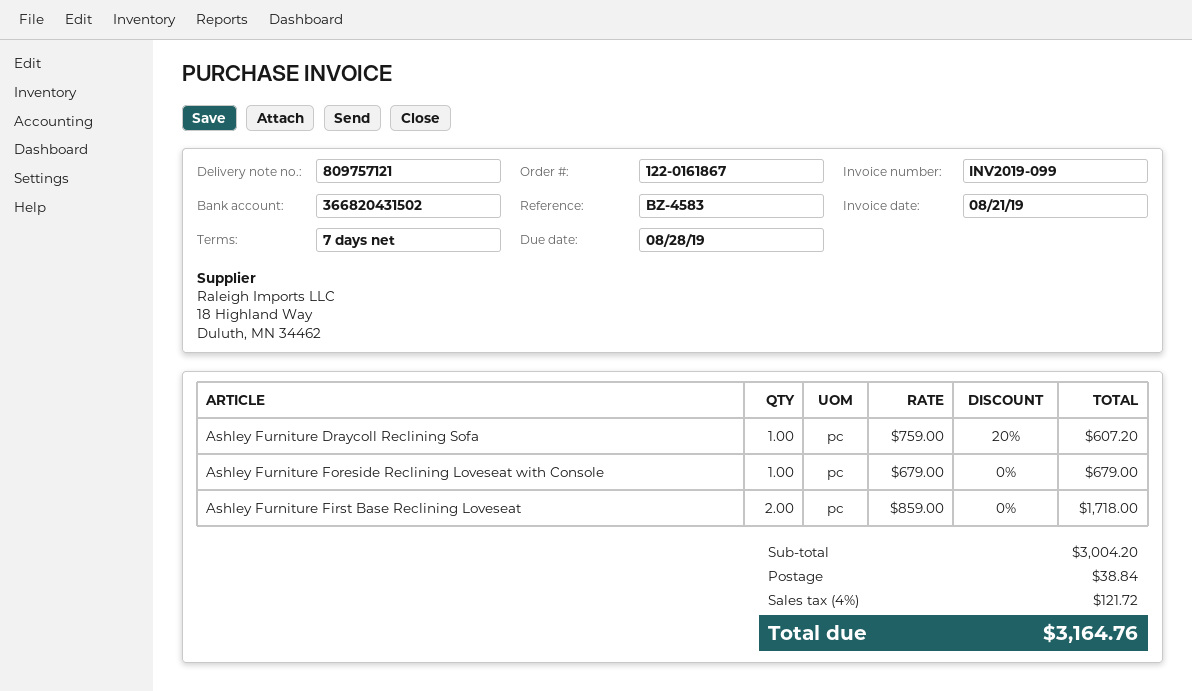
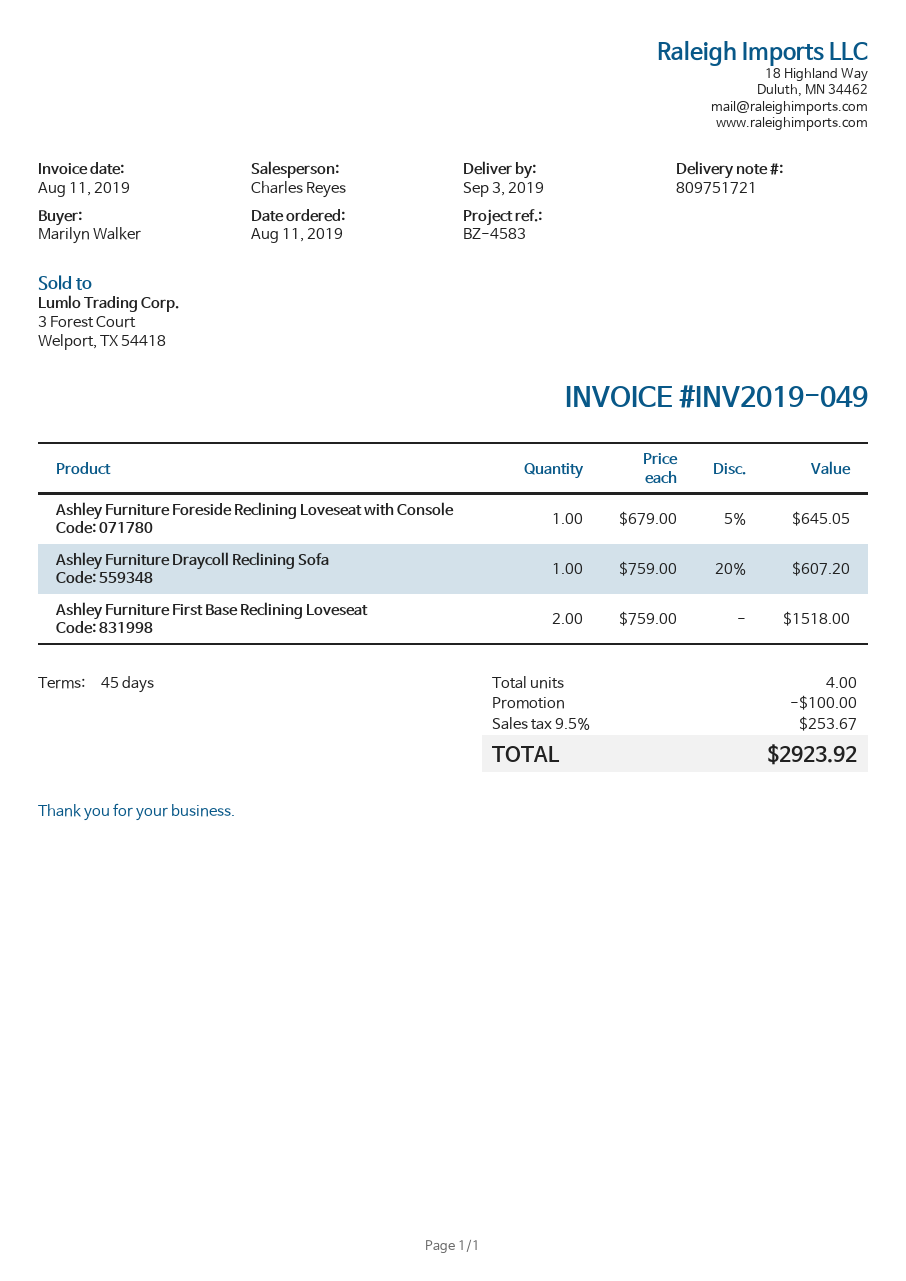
delivery note number: 809757121 -> 809751721
invoice number: INV2019-099 -> INV2019-049
invoice date: 2019-08-21 -> 2019-08-11
payment terms: 7 days -> 45 days
Ashley Furniture Foreside Reclining Loveseat with Console: 1 x 679.00 = 679.00 -> 1 x 679.00 - 5% = 645.05
Ashley Furniture First Base Reclining Loveseat: 2 x 859.00 = 1718.00 -> 2 x 759.00 = 1518.00
discount: none -> 100.00
shipping: 38.84 -> none
tax: 4% = 121.72 -> 9.5% = 253.67
total: 3164.76 -> 2923.92

